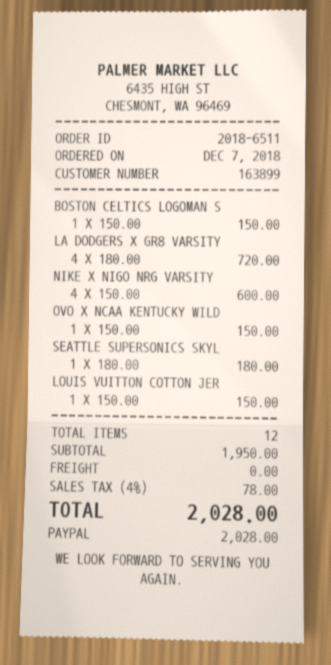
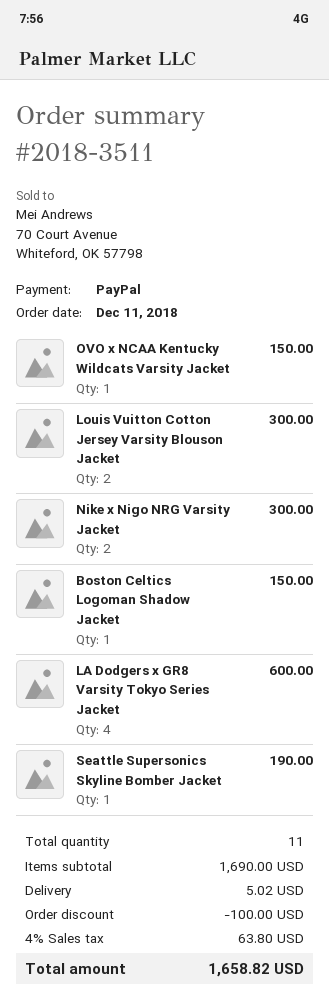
order number: 2018-6511 -> 2018-3511
order date: 2018-12-07 -> 2018-12-11
LA DODGERS X GR8 VARSITY: 4 for 720.00 -> 4 for 600.00
NIKE X NIGO NRG VARSITY: 4 for 600.00 -> 2 for 300.00
SEATTLE SUPERSONICS SKYL: 1 for 180.00 -> 1 for 190.00
LOUIS VUITTON COTTON JER: 1 for 150.00 -> 2 for 300.00
total quantity: 12 -> 11
subtotal: 1950.00 -> 1690.00
discount: none -> 100.00
shipping: 0.00 -> 5.02
tax: 4% = 78.00 -> 4% = 63.80
total: 2028.00 -> 1658.82

